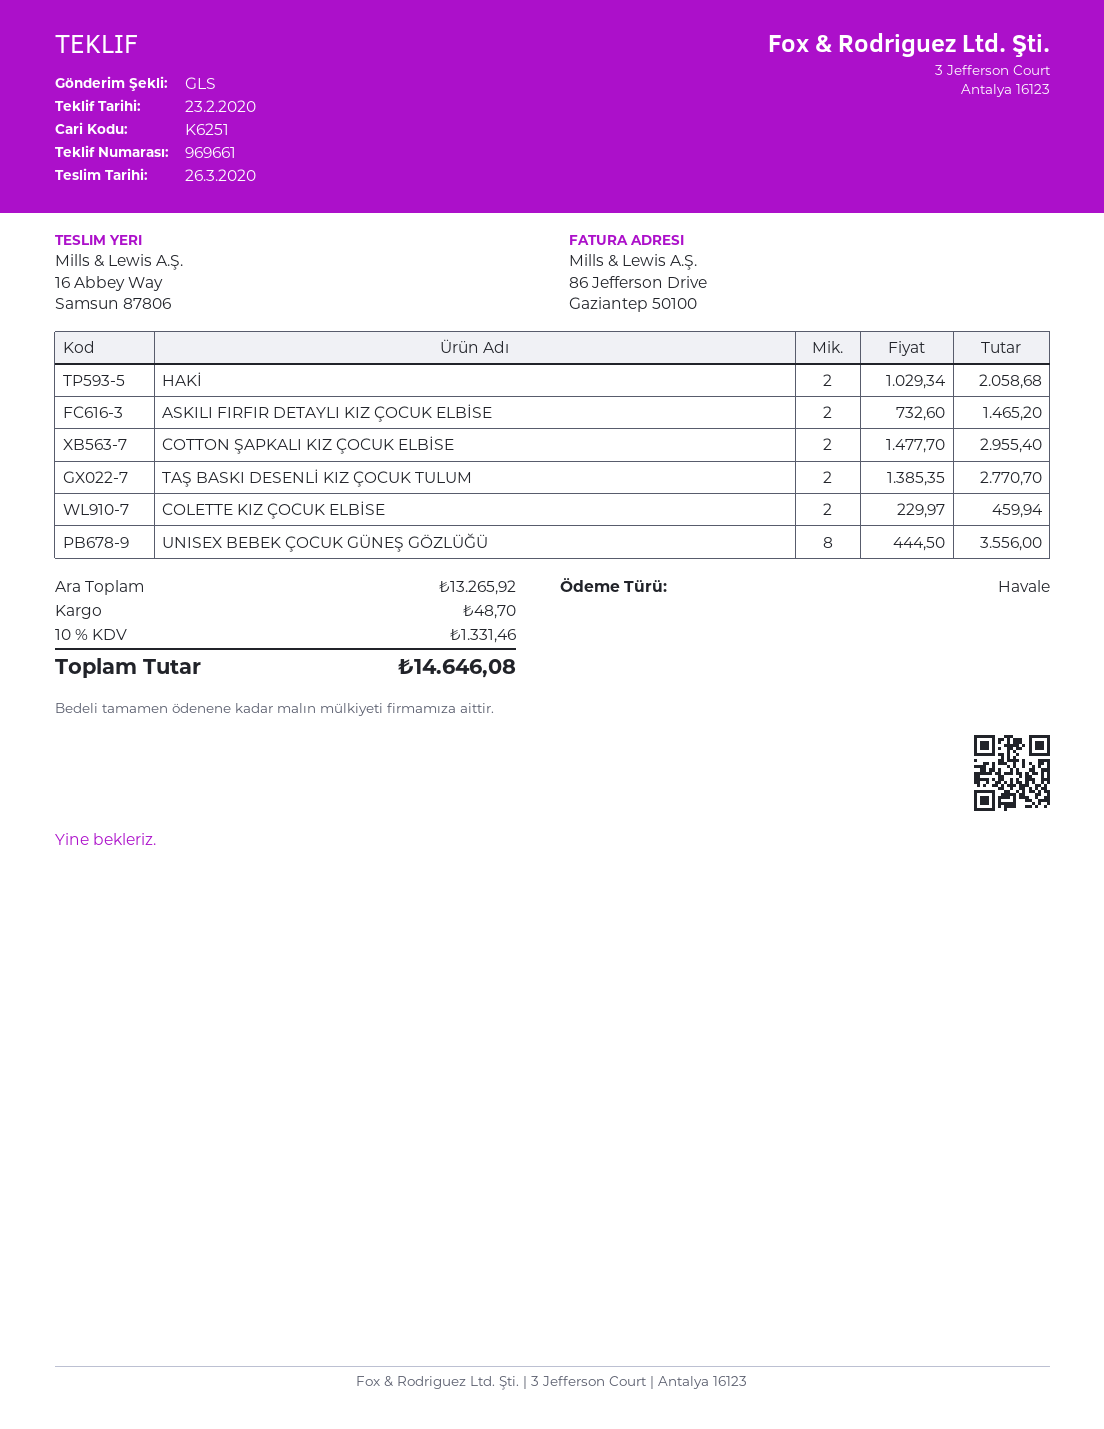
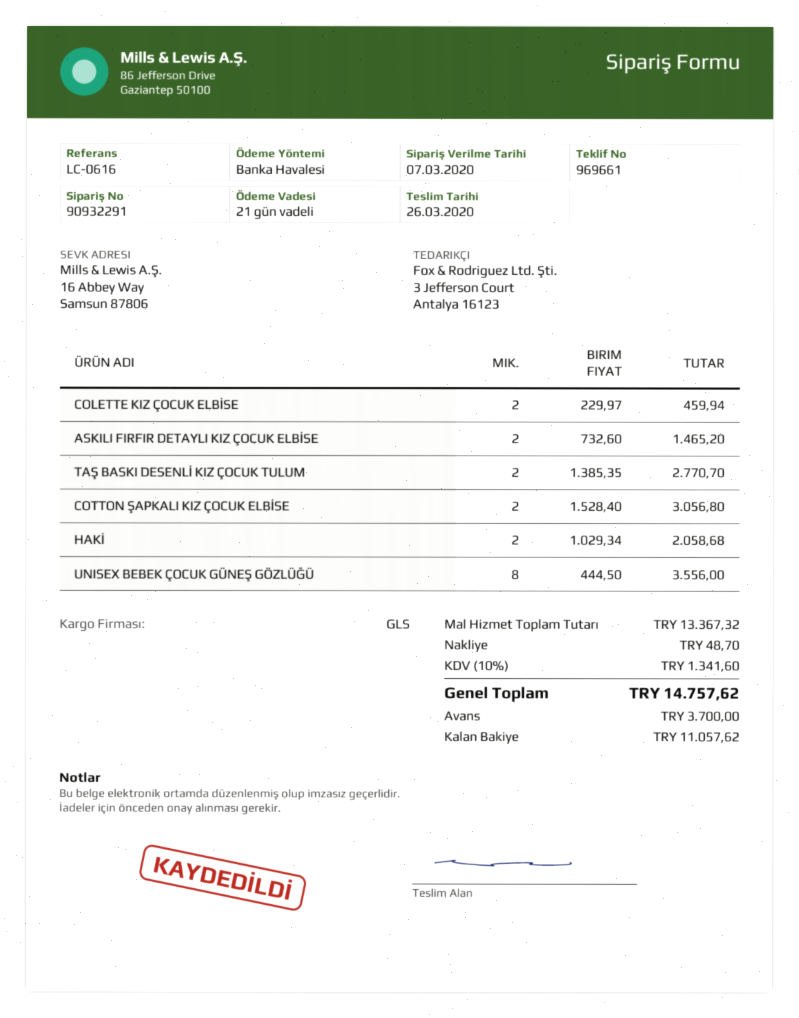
COTTON ŞAPKALI KIZ ÇOCUK ELBİSE: 2 x 1477.70 = 2955.40 -> 2 x 1528.40 = 3056.80
subtotal: 13265.92 -> 13367.32
tax: 10% = 1331.46 -> 10% = 1341.60
total: 14646.08 -> 14757.62

